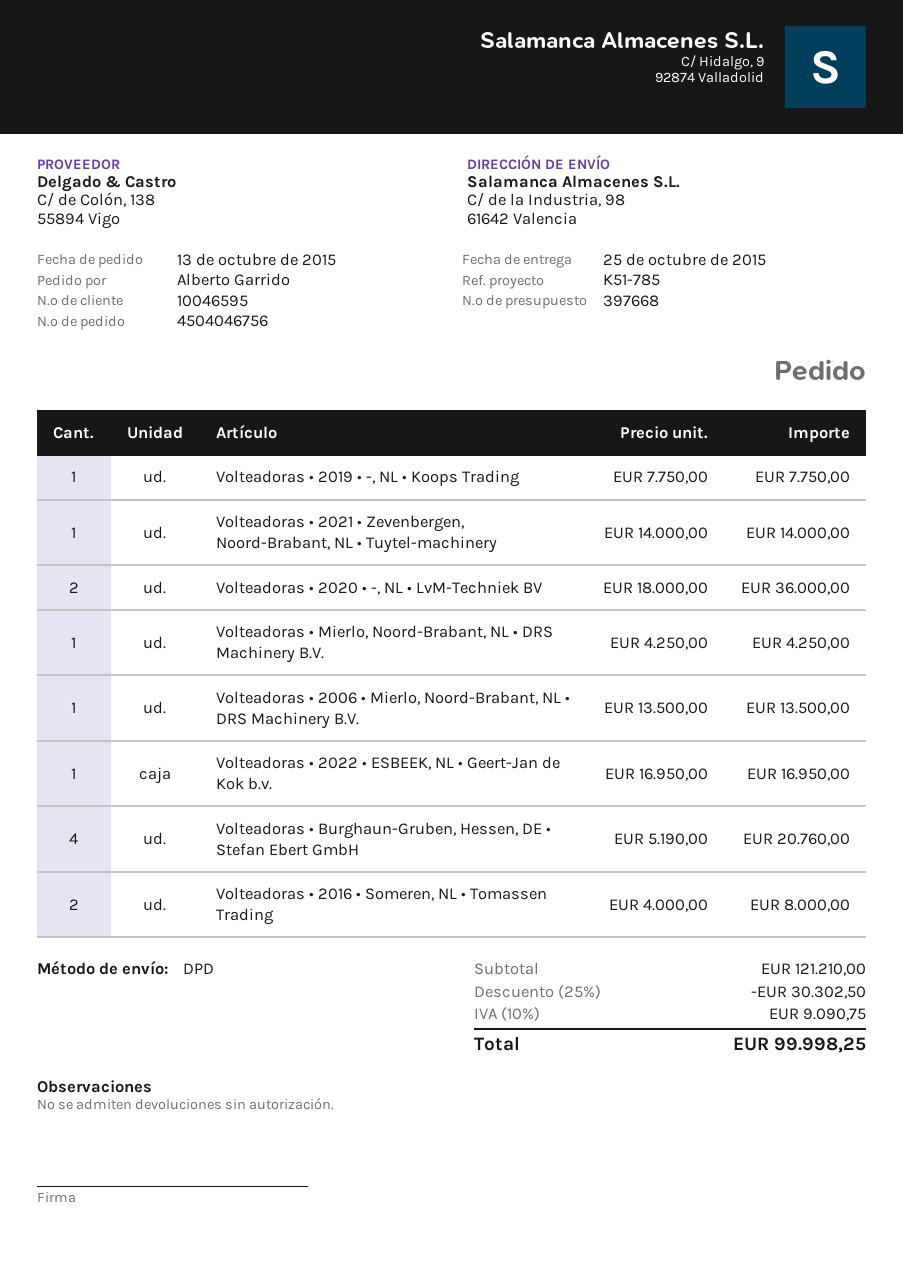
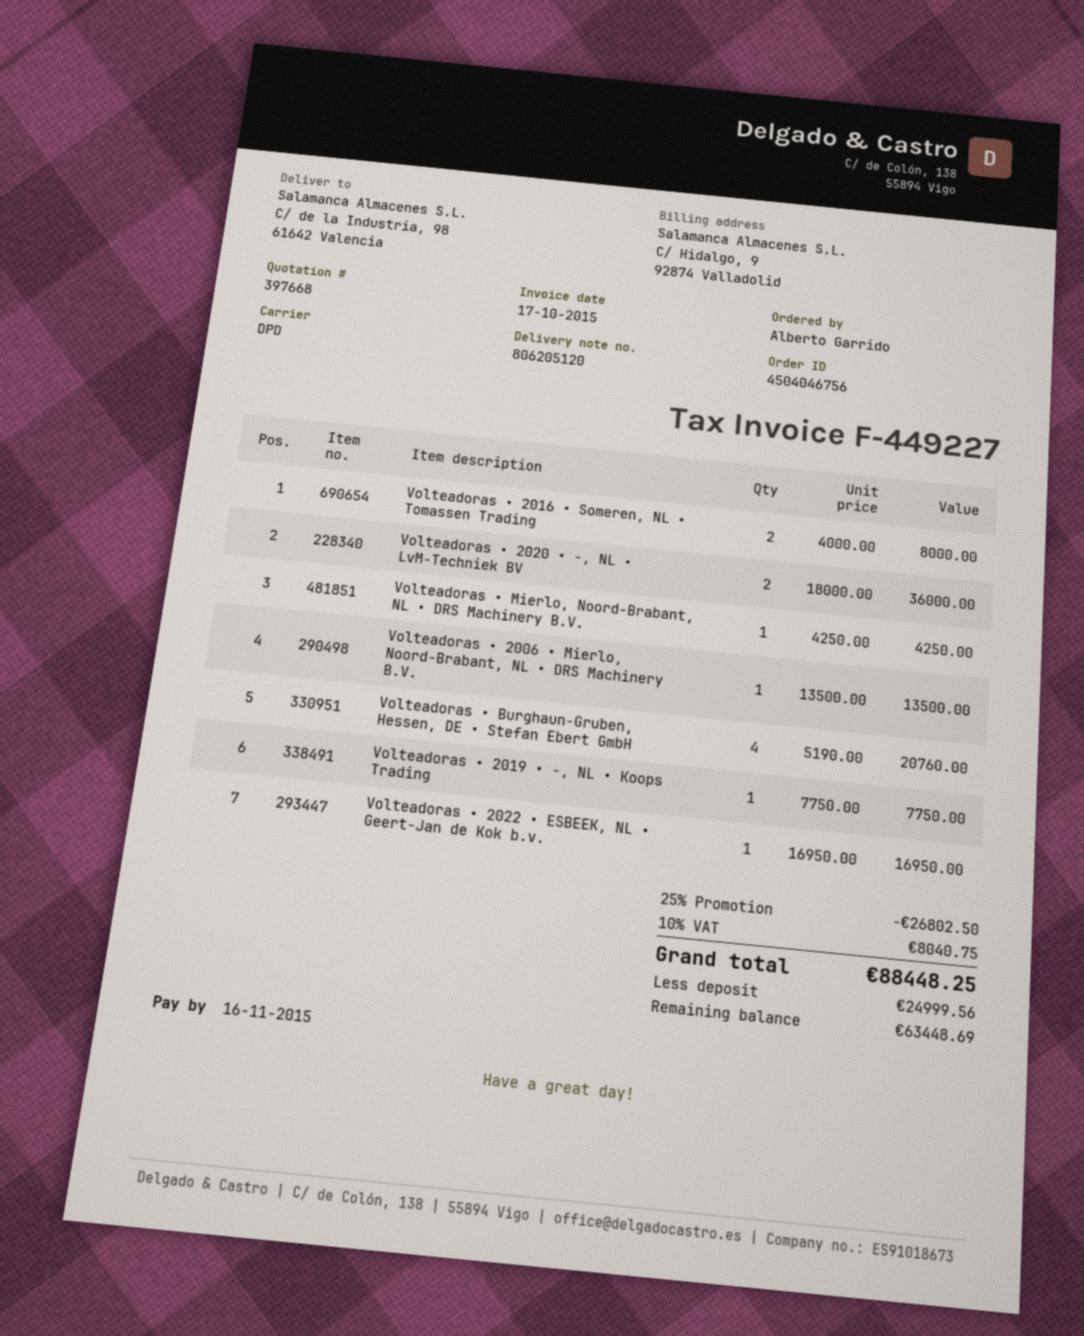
Volteadoras • 2021 • Zevenbergen, Noord-Brabant, NL • Tuytel-machinery: 1 x 14000.00 = 14000.00 -> none
discount: 25% = 30302.50 -> 25% = 26802.50
tax: 10% = 9090.75 -> 10% = 8040.75
total: 99998.25 -> 88448.25

